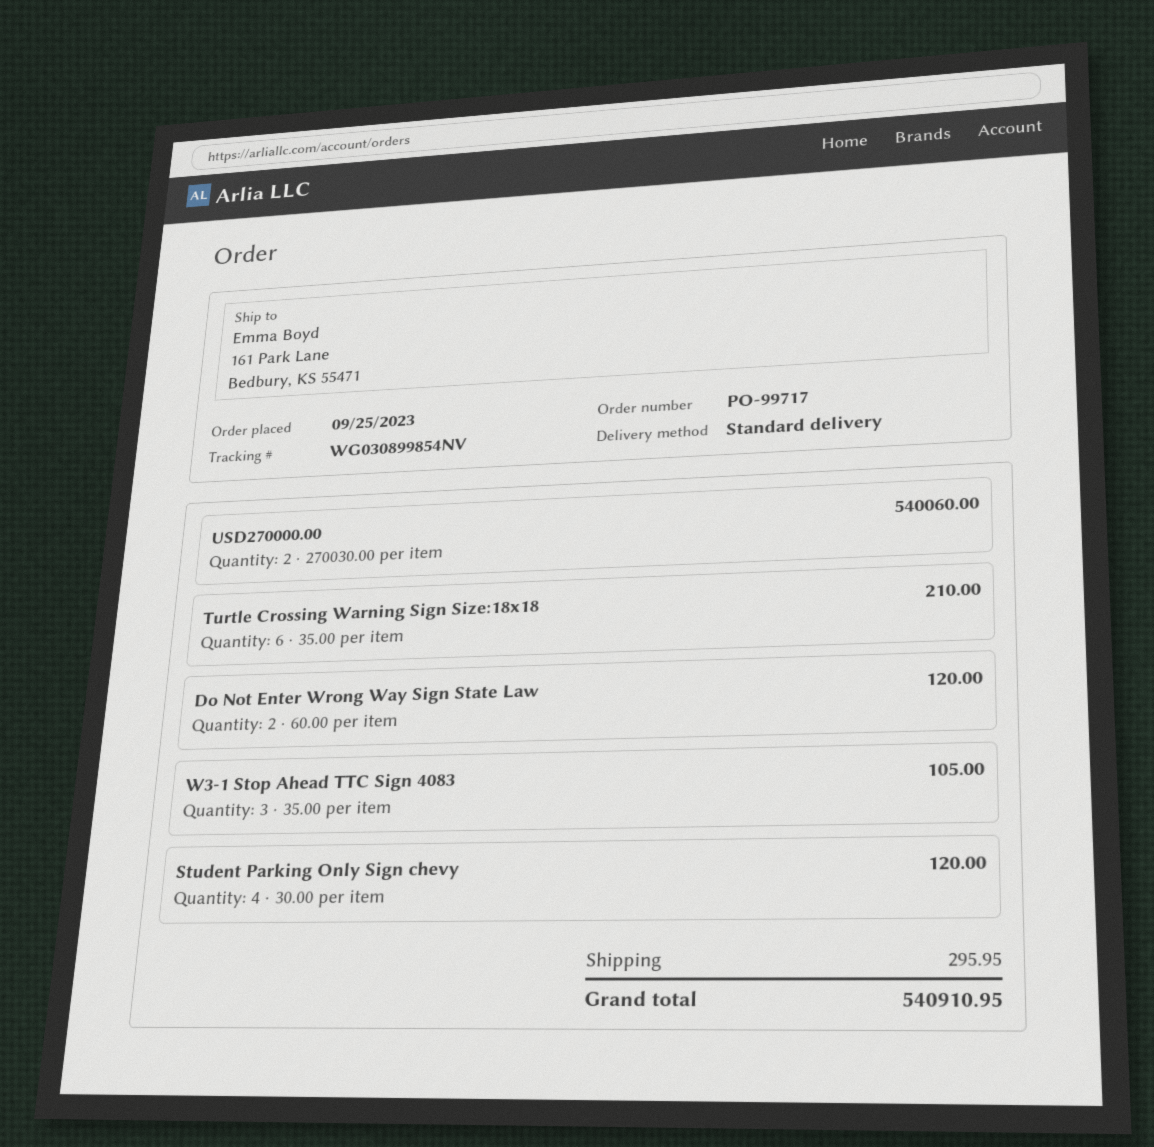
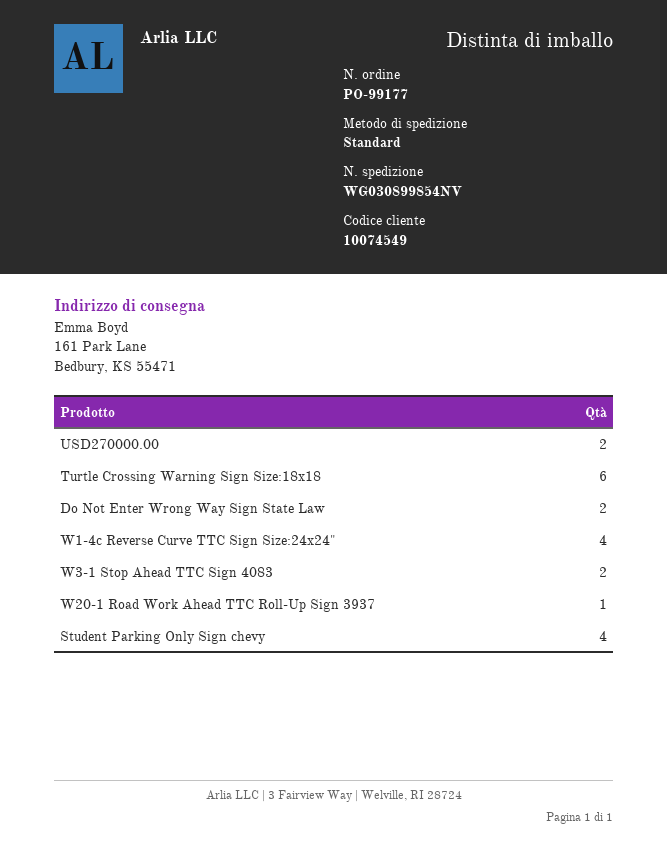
order number: PO-99717 -> PO-99177
W3-1 Stop Ahead TTC Sign 4083: 3 -> 2
W1-4c Reverse Curve TTC Sign Size:24x24": none -> 4
W20-1 Road Work Ahead TTC Roll-Up Sign 3937: none -> 1

